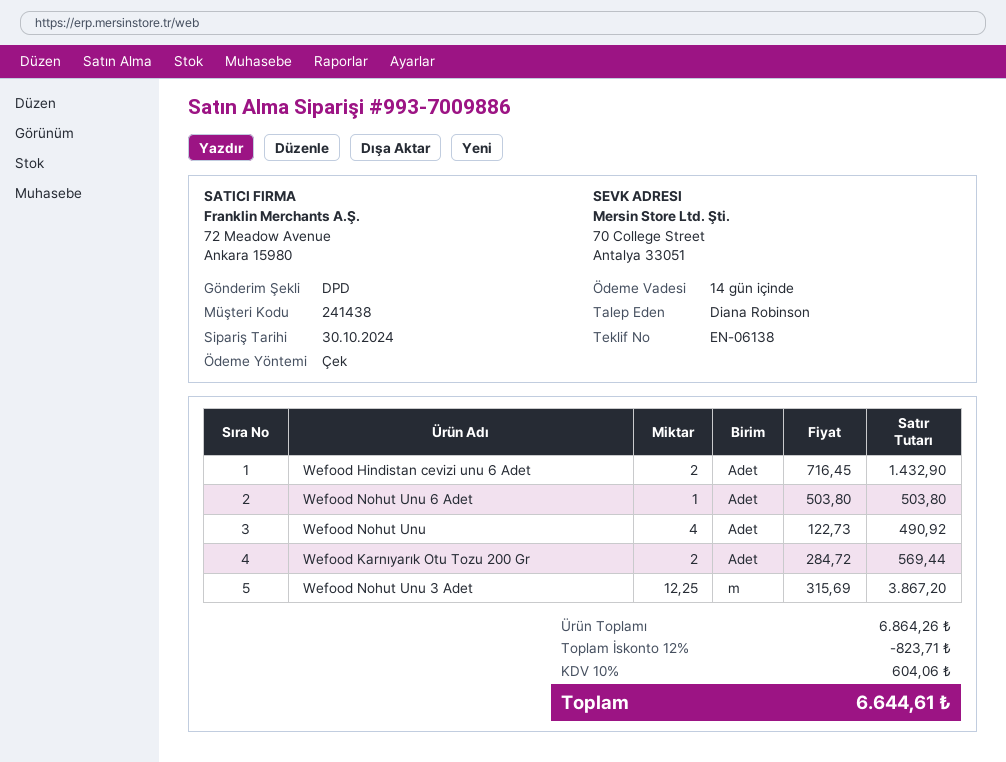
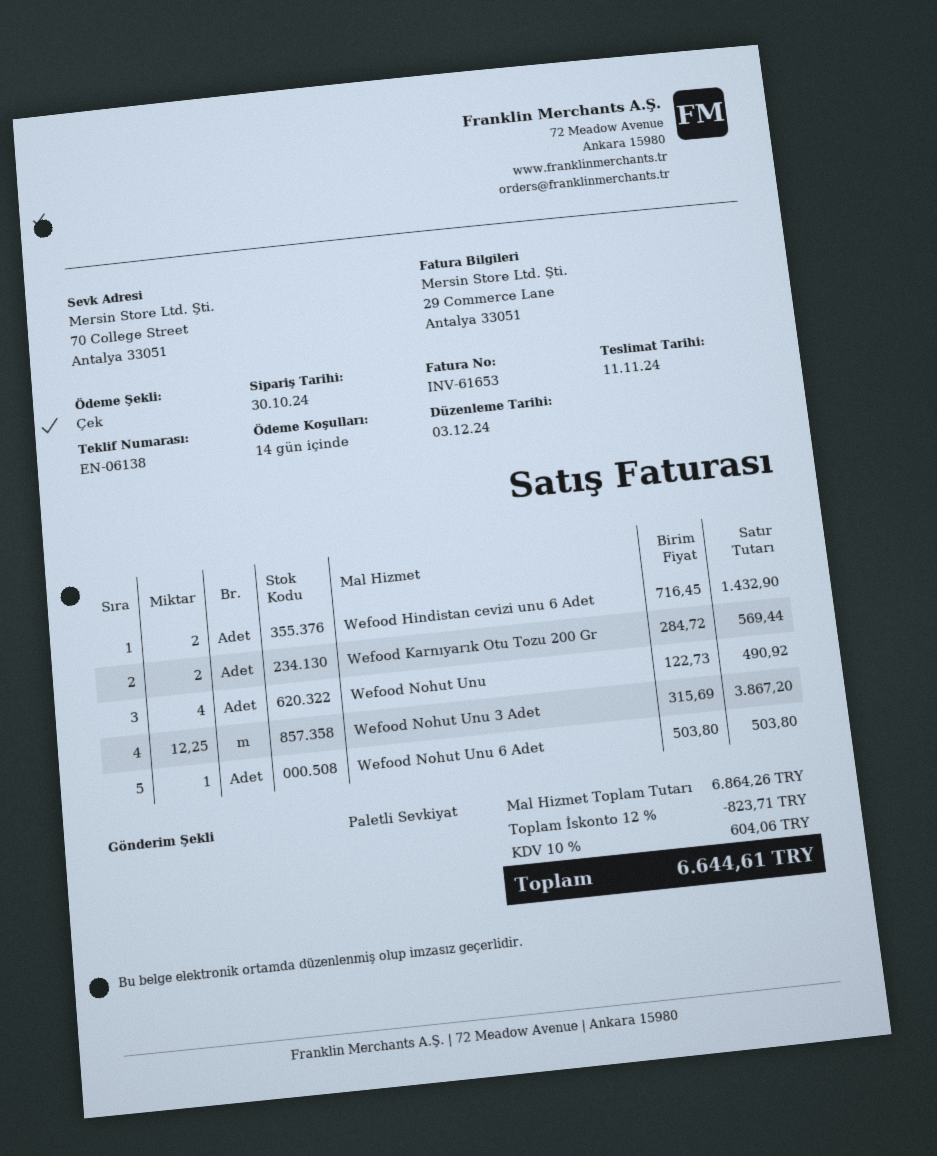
shipping method: DPD -> pallet freight

